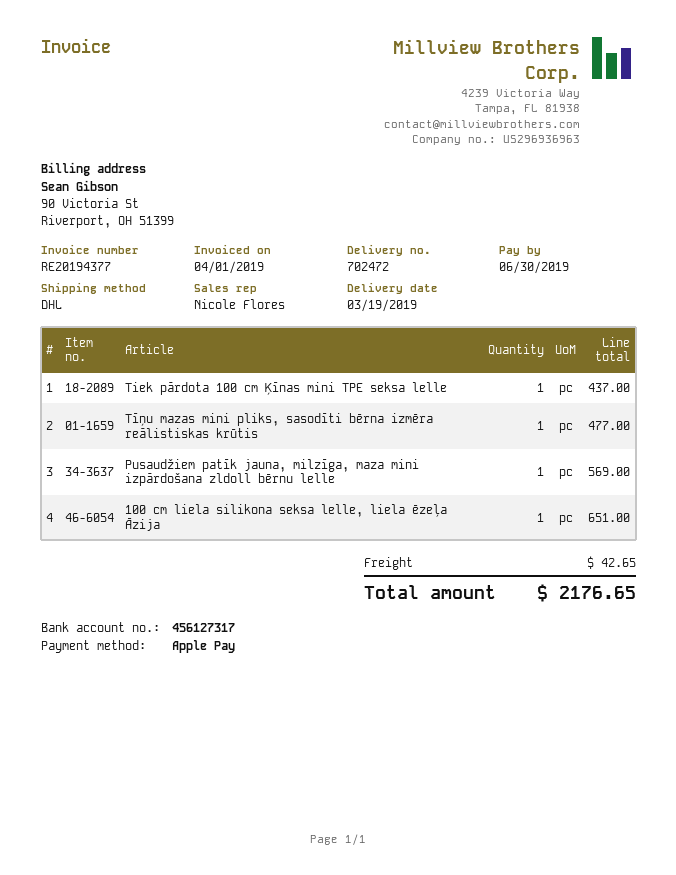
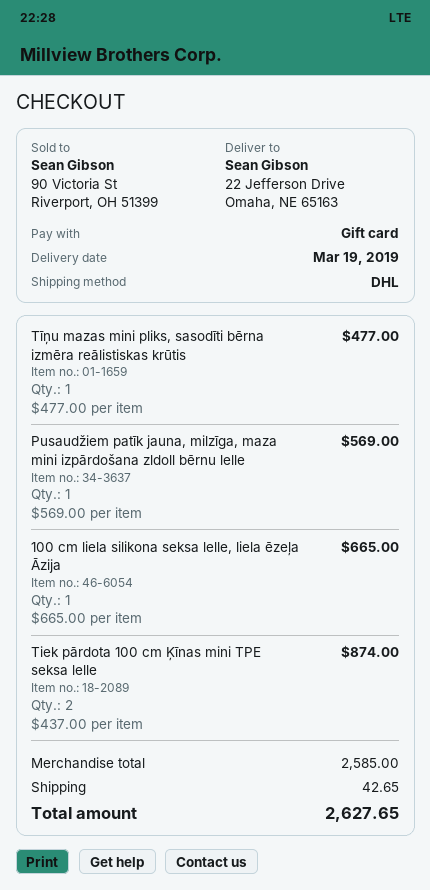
payment method: Apple Pay -> gift card
Tiek pārdota 100 cm Ķīnas mini TPE seksa lelle: 1 for 437.00 -> 2 for 874.00
100 cm liela silikona seksa lelle, liela ēzeļa Āzija: 1 for 651.00 -> 1 for 665.00
total: 2176.65 -> 2627.65

